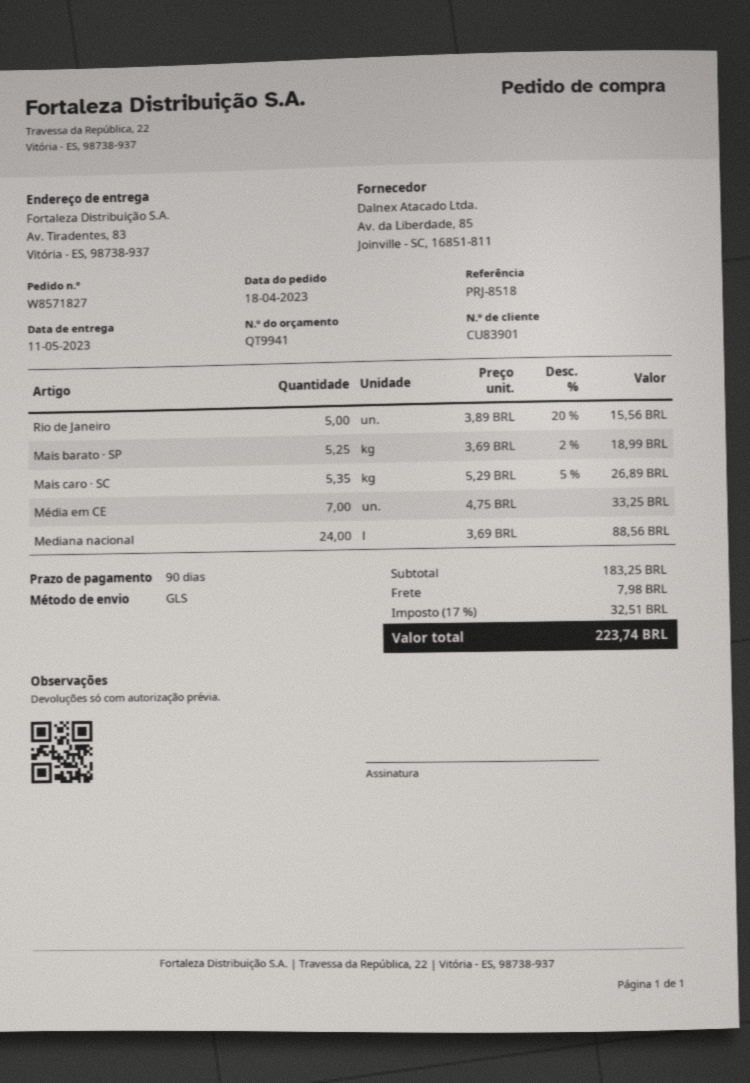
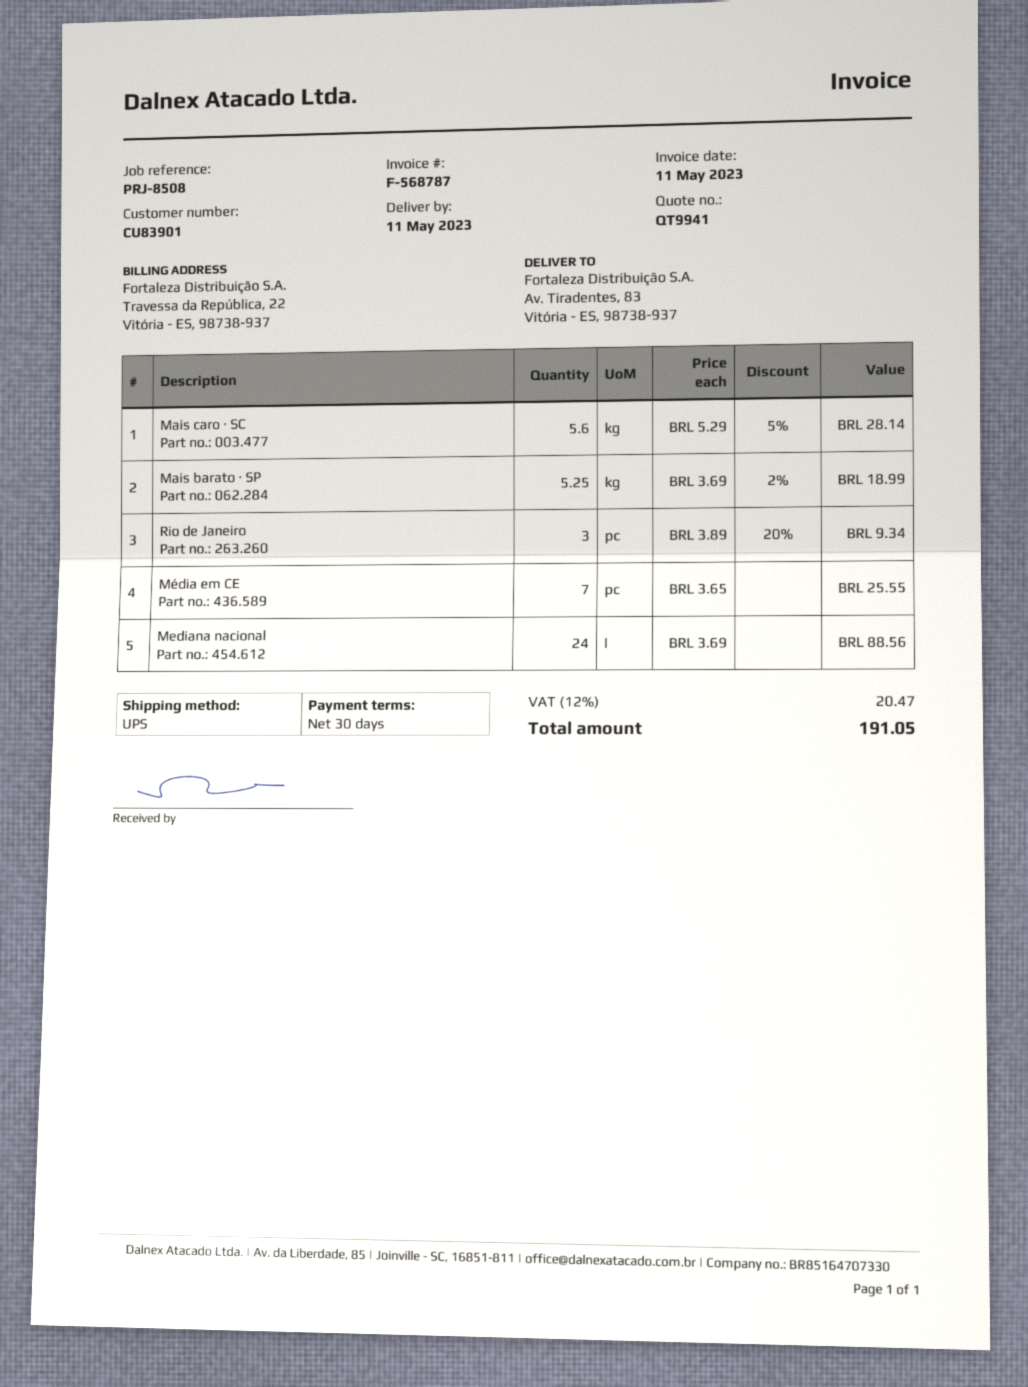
payment terms: 90 days -> 30 days
reference: PRJ-8518 -> PRJ-8508
shipping method: GLS -> UPS
Rio de Janeiro: 5 x 3.89 - 20% = 15.56 -> 3 x 3.89 - 20% = 9.34
Mais caro · SC: 5.35 x 5.29 - 5% = 26.89 -> 5.6 x 5.29 - 5% = 28.14
Média em CE: 7 x 4.75 = 33.25 -> 7 x 3.65 = 25.55
shipping: 7.98 -> none
tax: 17% = 32.51 -> 12% = 20.47
total: 223.74 -> 191.05

